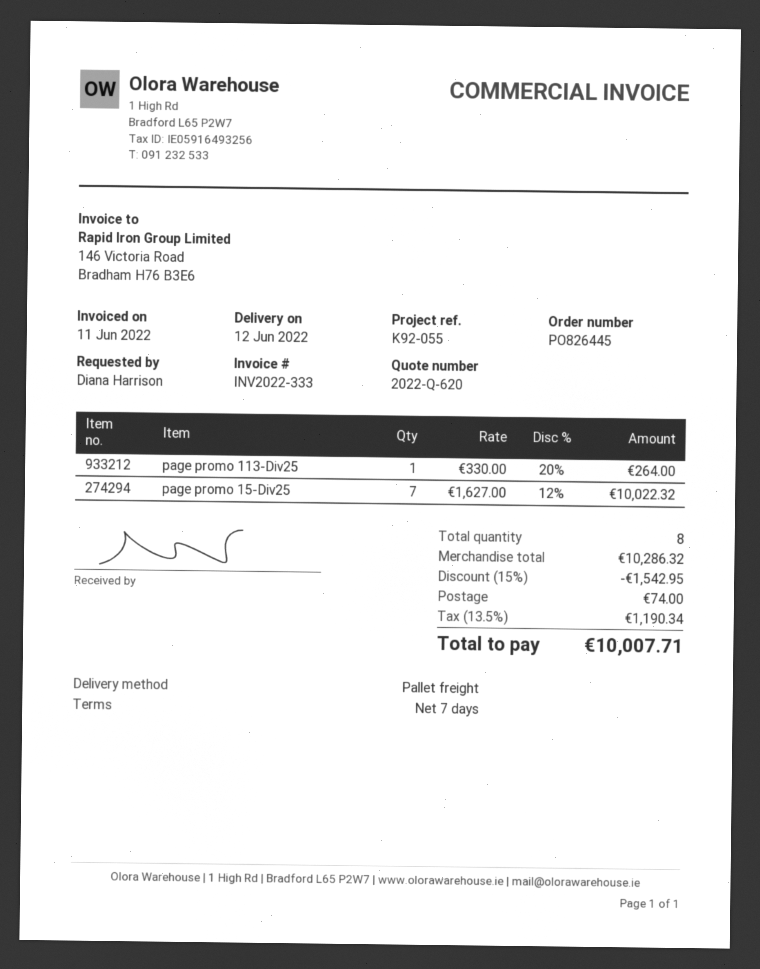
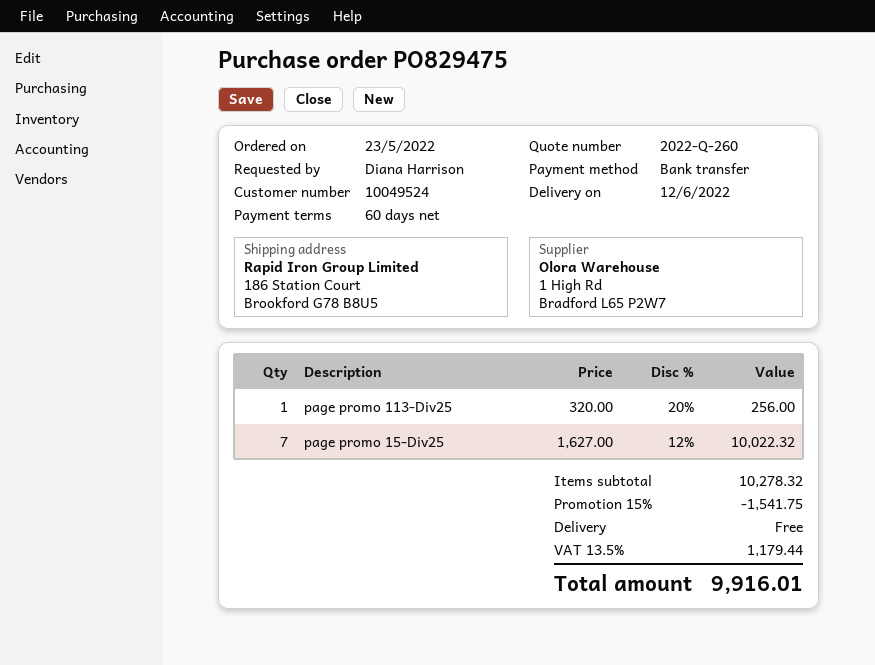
quote number: 2022-Q-620 -> 2022-Q-260
order number: PO826445 -> PO829475
payment terms: 7 days -> 60 days
page promo 113-Div25: 1 x 330.00 - 20% = 264.00 -> 1 x 320.00 - 20% = 256.00
subtotal: 10286.32 -> 10278.32
discount: 15% = 1542.95 -> 15% = 1541.75
shipping: 74.00 -> 0.00
tax: 13.5% = 1190.34 -> 13.5% = 1179.44
total: 10007.71 -> 9916.01

